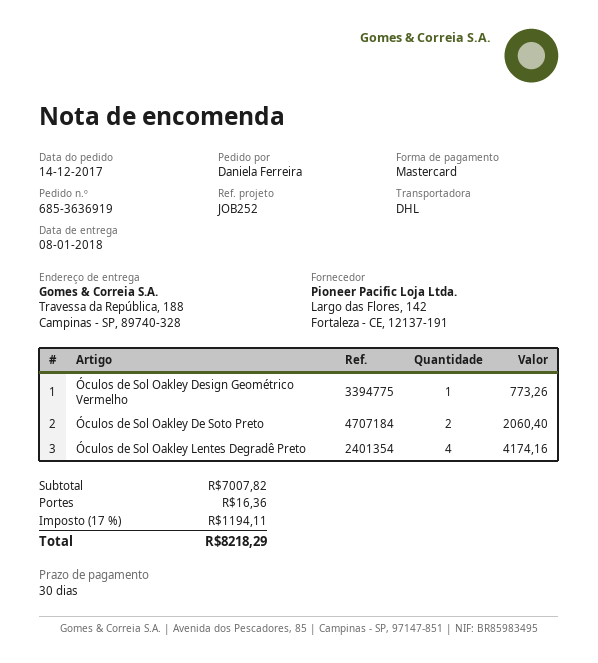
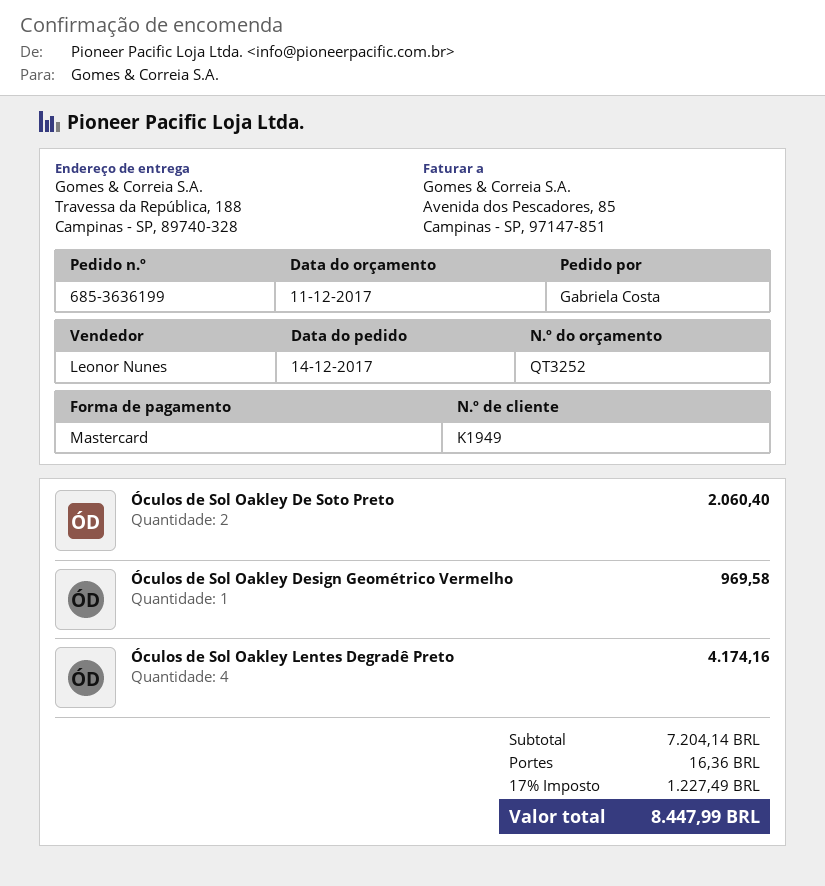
order number: 685-3636919 -> 685-3636199
ordered by: Daniela Ferreira -> Gabriela Costa
Óculos de Sol Oakley Design Geométrico Vermelho: 1 for 773.26 -> 1 for 969.58
subtotal: 7007.82 -> 7204.14
tax: 17% = 1194.11 -> 17% = 1227.49
total: 8218.29 -> 8447.99

